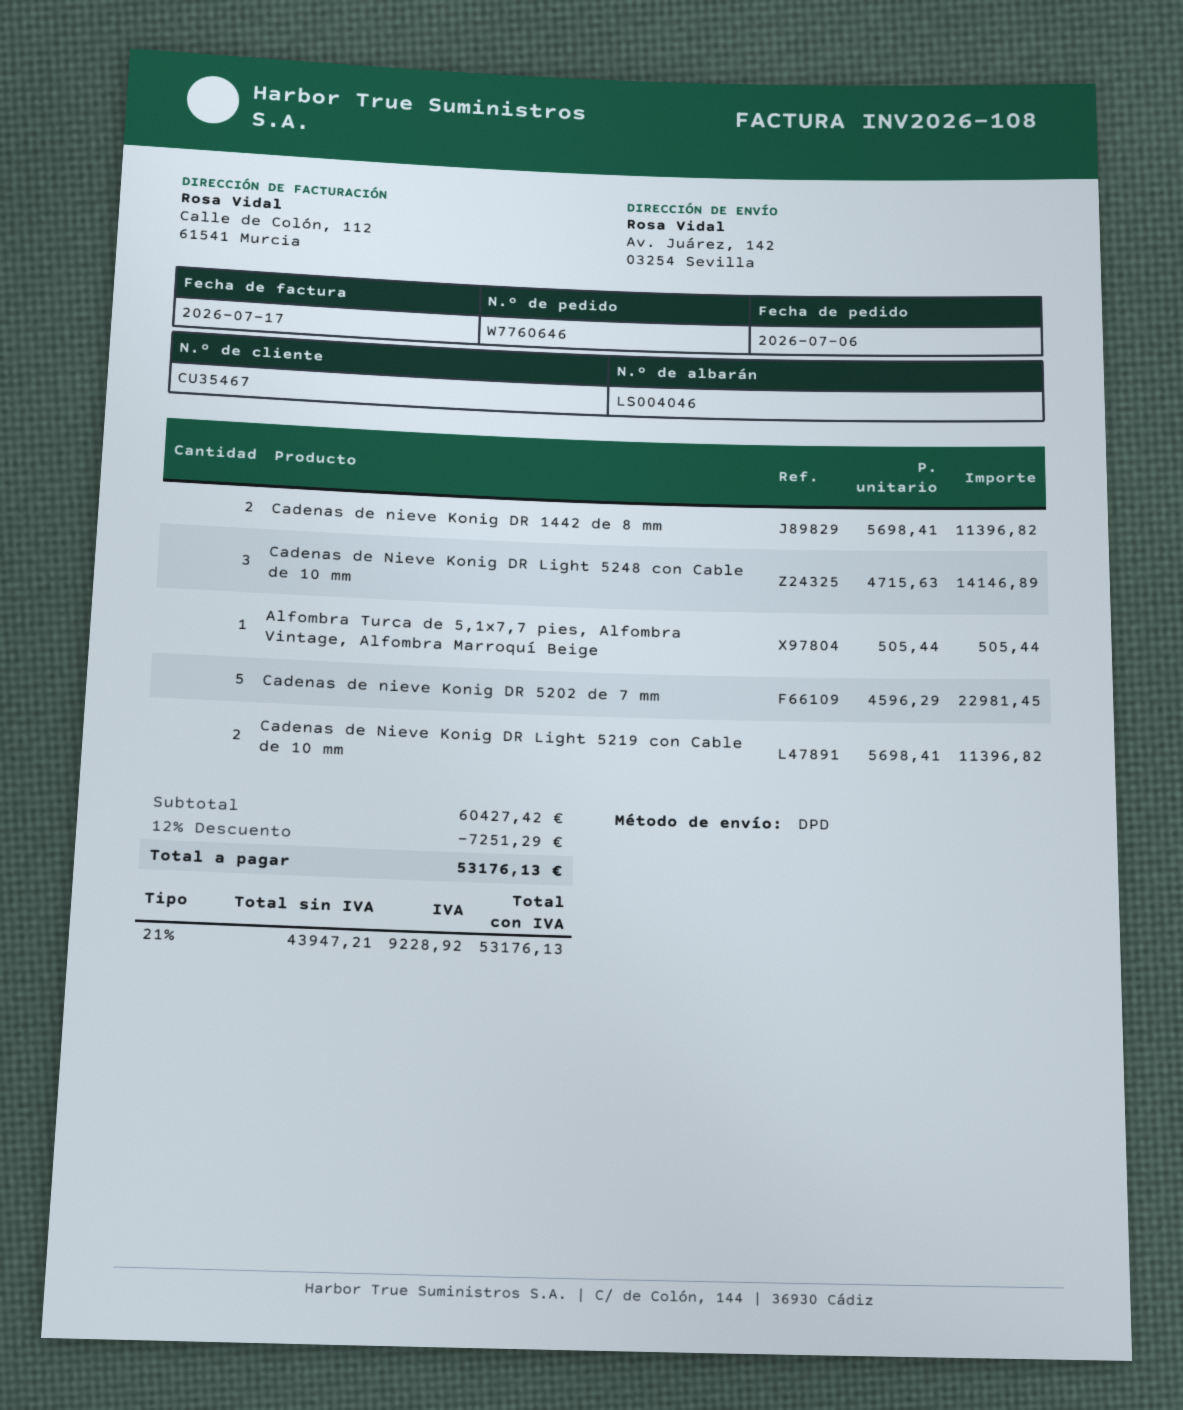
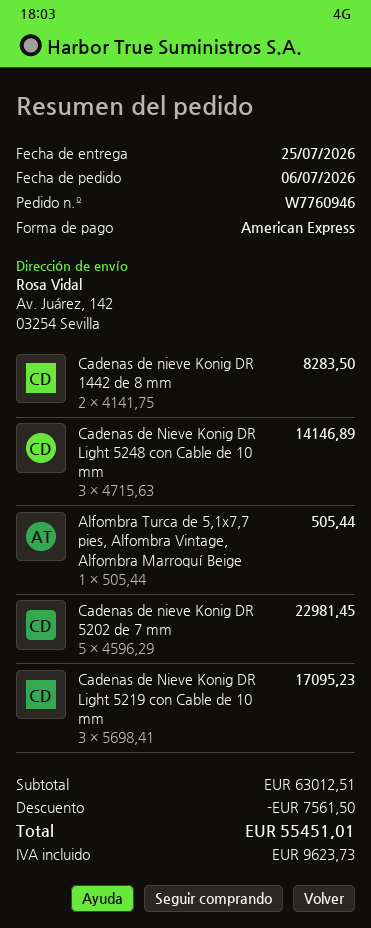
order number: W7760646 -> W7760946
Cadenas de nieve Konig DR 1442 de 8 mm: 2 x 5698.41 = 11396.82 -> 2 x 4141.75 = 8283.50
Cadenas de Nieve Konig DR Light 5219 con Cable de 10 mm: 2 x 5698.41 = 11396.82 -> 3 x 5698.41 = 17095.23
subtotal: 60427.42 -> 63012.51
discount: 7251.29 -> 7561.50
tax: 9228.92 -> 9623.73
total: 53176.13 -> 55451.01

